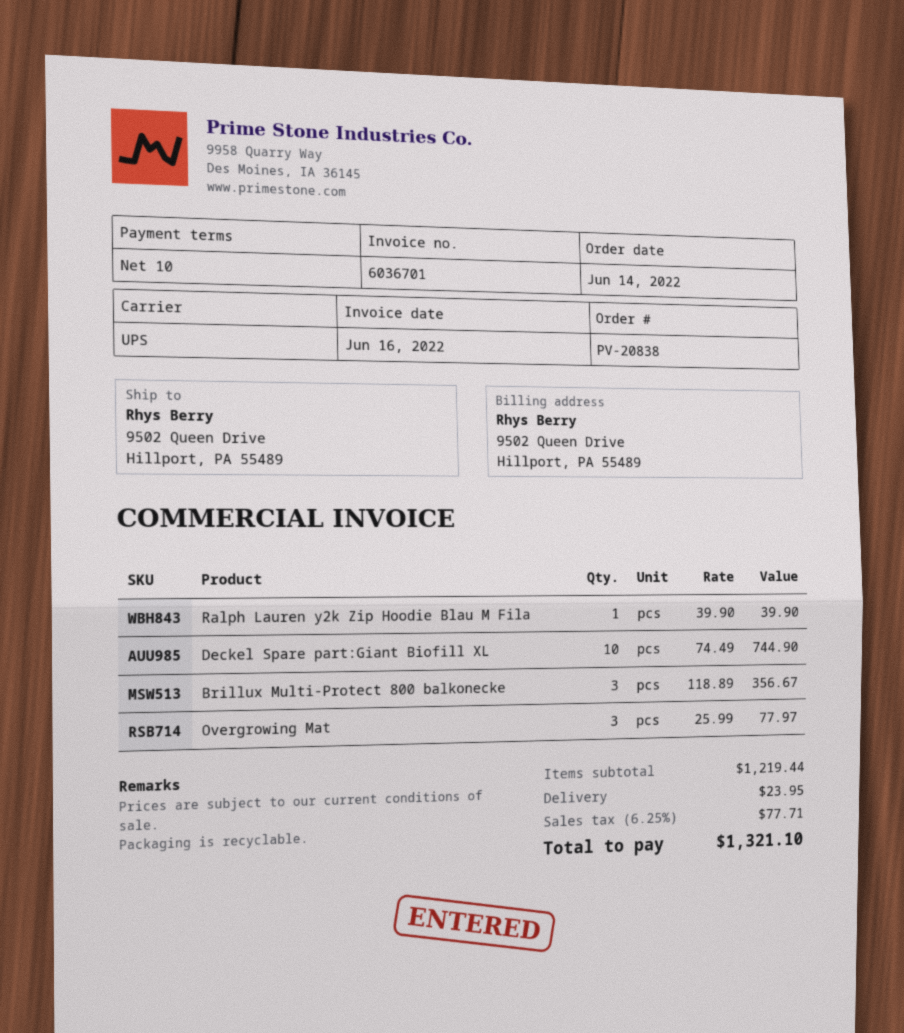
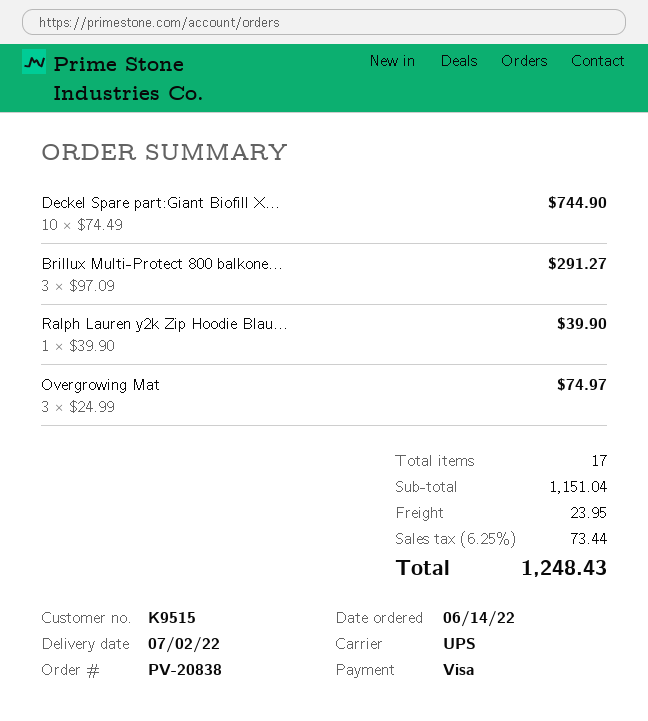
Brillux Multi-Protect 800 balkonecke: 3 x 118.89 = 356.67 -> 3 x 97.09 = 291.27
Overgrowing Mat: 3 x 25.99 = 77.97 -> 3 x 24.99 = 74.97
subtotal: 1219.44 -> 1151.04
tax: 6.25% = 77.71 -> 6.25% = 73.44
total: 1321.10 -> 1248.43

